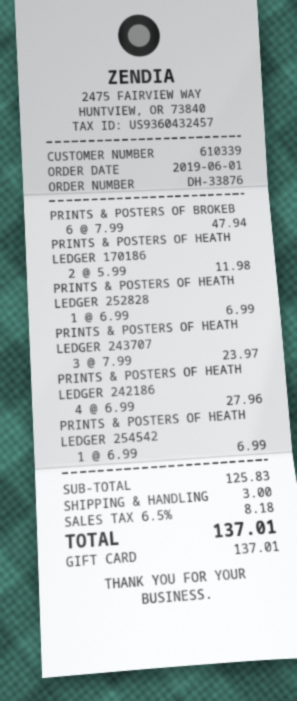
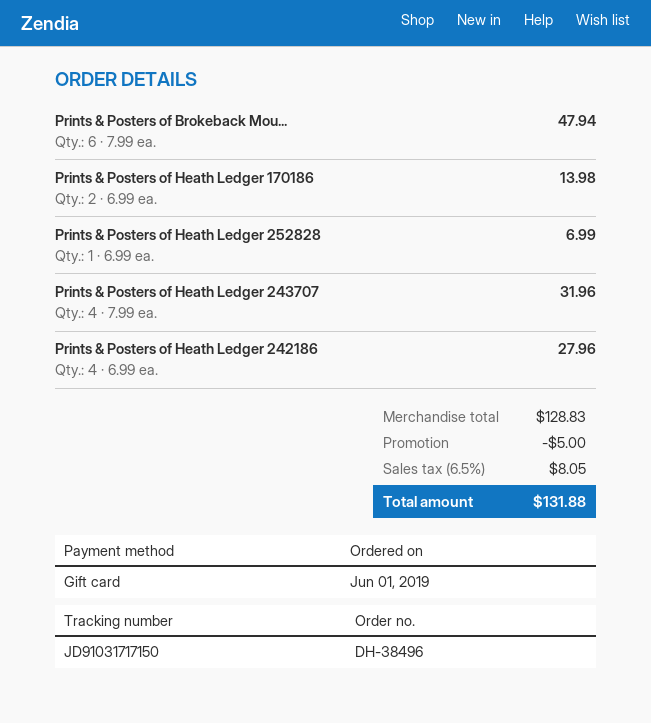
order number: DH-33876 -> DH-38496
PRINTS & POSTERS OF HEATH LEDGER 170186: 2 x 5.99 = 11.98 -> 2 x 6.99 = 13.98
PRINTS & POSTERS OF HEATH LEDGER 243707: 3 x 7.99 = 23.97 -> 4 x 7.99 = 31.96
PRINTS & POSTERS OF HEATH LEDGER 254542: 1 x 6.99 = 6.99 -> none
subtotal: 125.83 -> 128.83
discount: none -> 5.00
shipping: 3.00 -> none
tax: 6.5% = 8.18 -> 6.5% = 8.05
total: 137.01 -> 131.88

